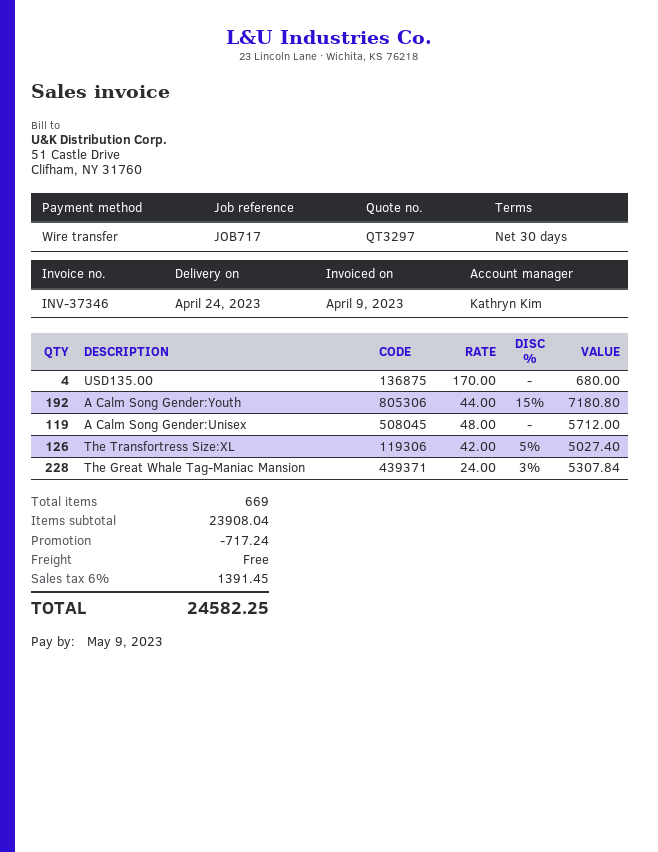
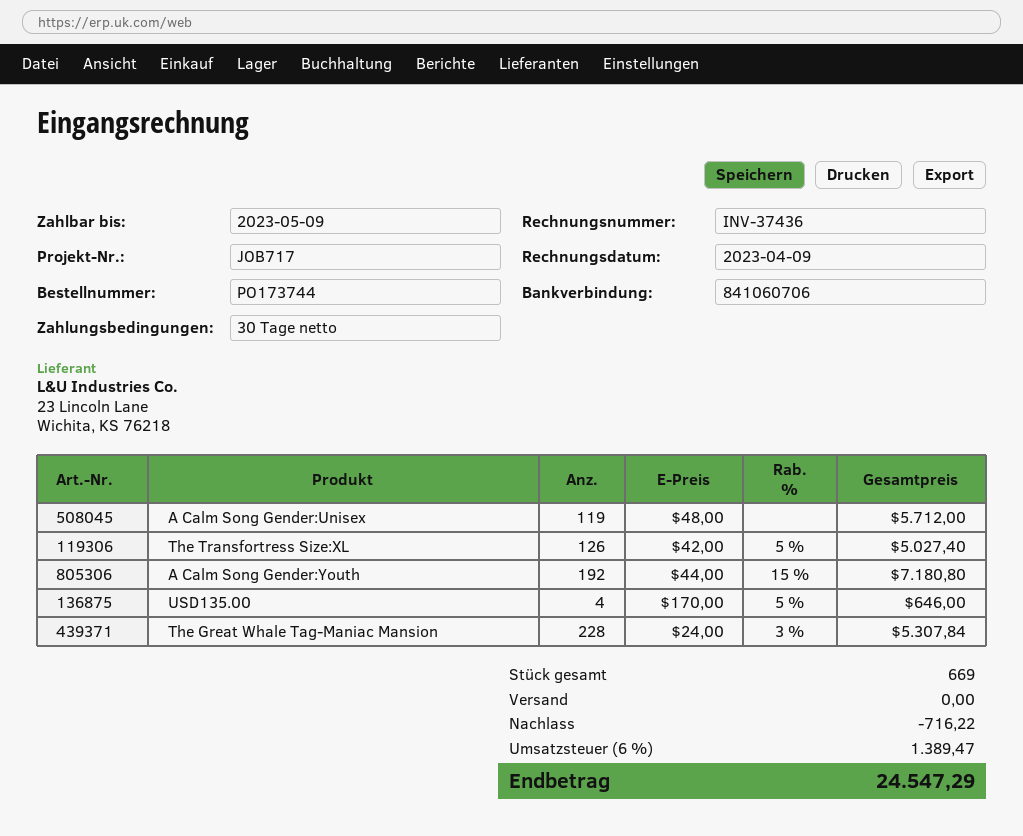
invoice number: INV-37346 -> INV-37436
USD135.00: 4 x 170.00 = 680.00 -> 4 x 170.00 - 5% = 646.00
discount: 717.24 -> 716.22
tax: 6% = 1391.45 -> 6% = 1389.47
total: 24582.25 -> 24547.29

